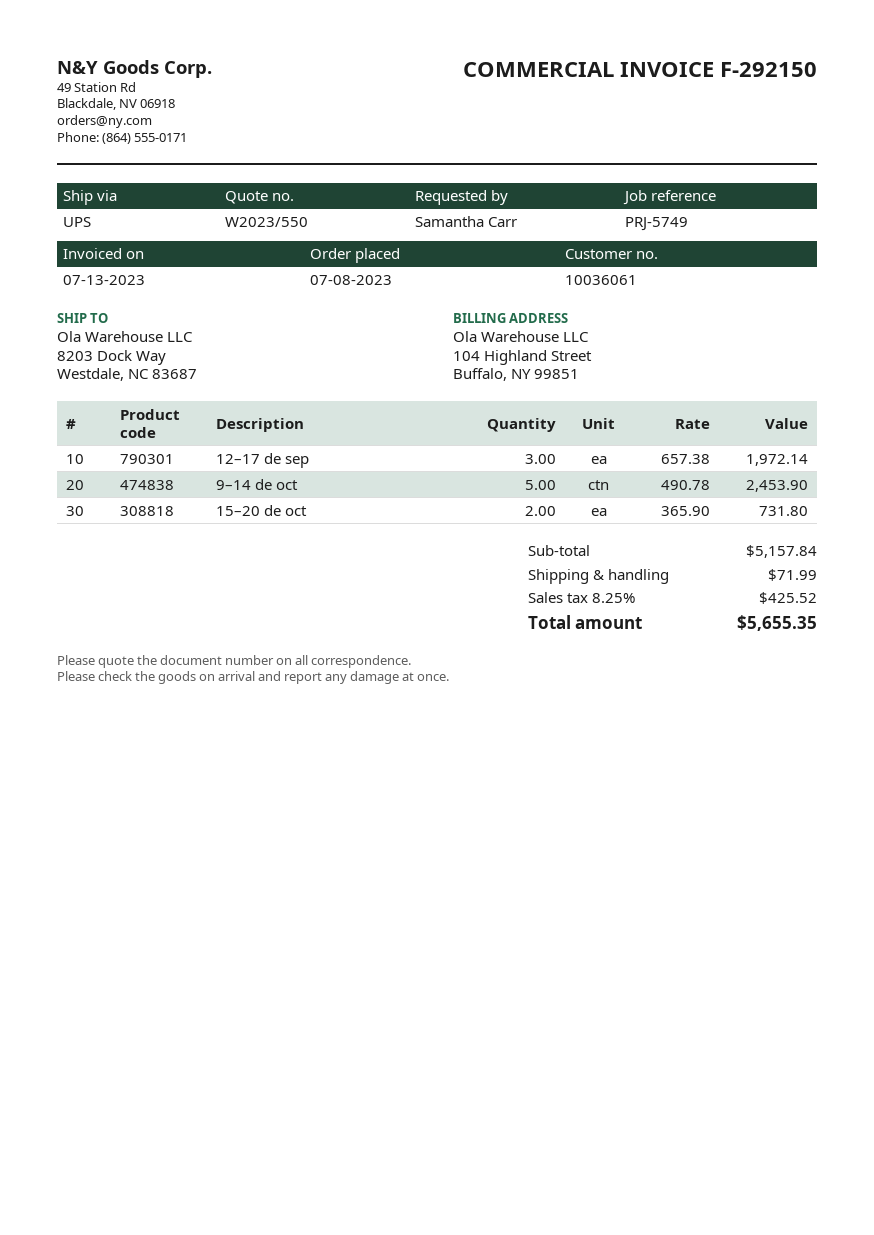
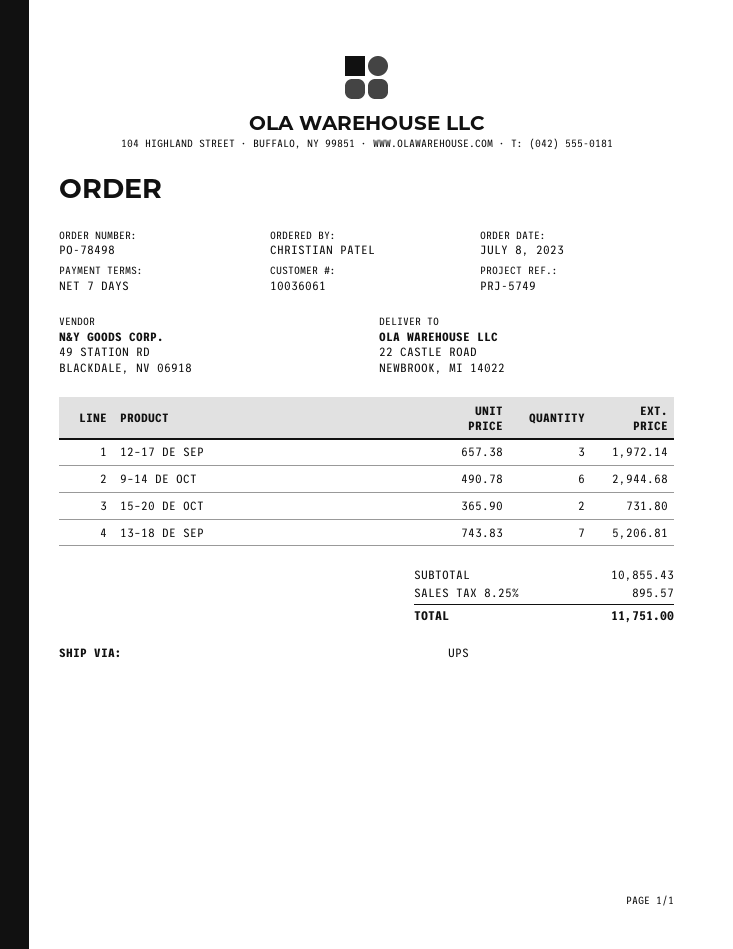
ordered by: Samantha Carr -> CHRISTIAN PATEL
ship to: 8203 Dock Way, Westdale, NC 83687 -> 22 CASTLE ROAD, NEWBROOK, MI 14022
9–14 de oct: 5 x 490.78 = 2453.90 -> 6 x 490.78 = 2944.68
13–18 DE SEP: none -> 7 x 743.83 = 5206.81
subtotal: 5157.84 -> 10855.43
shipping: 71.99 -> none
tax: 8.25% = 425.52 -> 8.25% = 895.57
total: 5655.35 -> 11751.00

